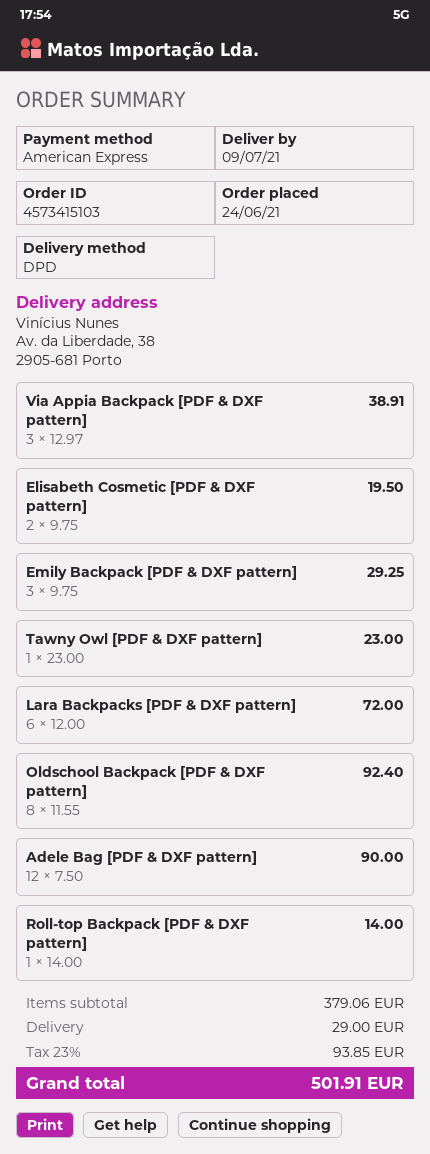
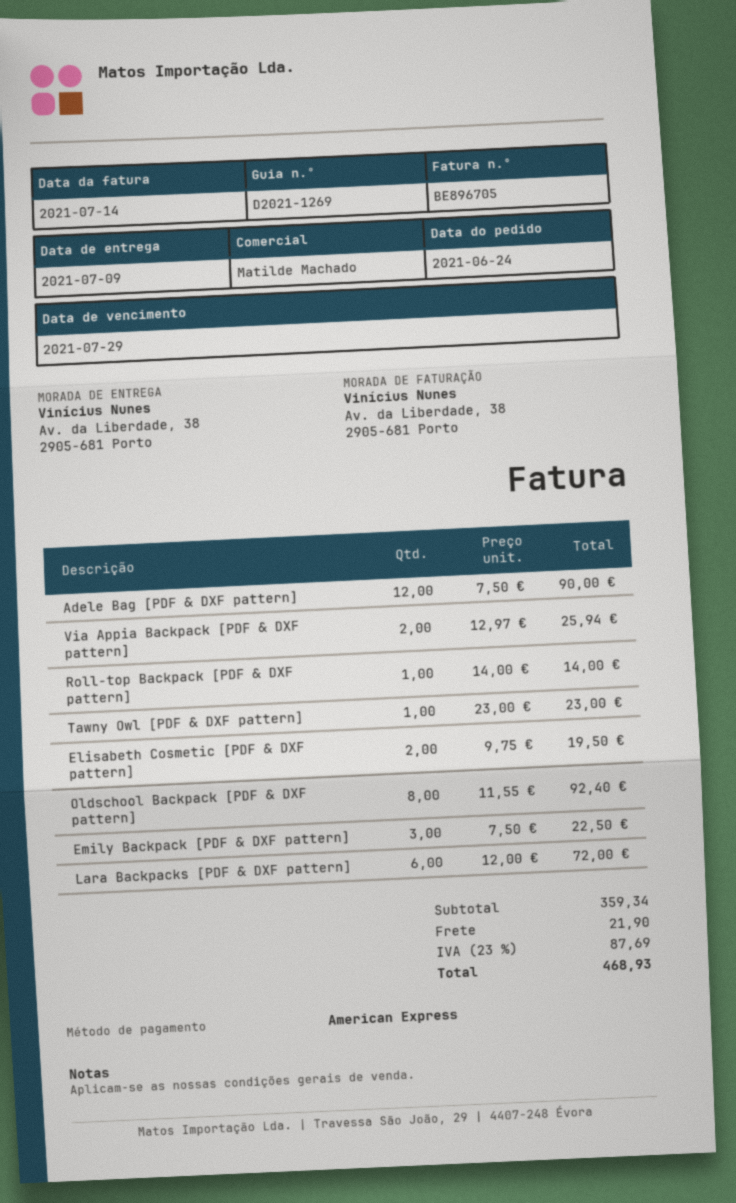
Via Appia Backpack [PDF & DXF pattern]: 3 x 12.97 = 38.91 -> 2 x 12.97 = 25.94
Emily Backpack [PDF & DXF pattern]: 3 x 9.75 = 29.25 -> 3 x 7.50 = 22.50
subtotal: 379.06 -> 359.34
shipping: 29.00 -> 21.90
tax: 23% = 93.85 -> 23% = 87.69
total: 501.91 -> 468.93

